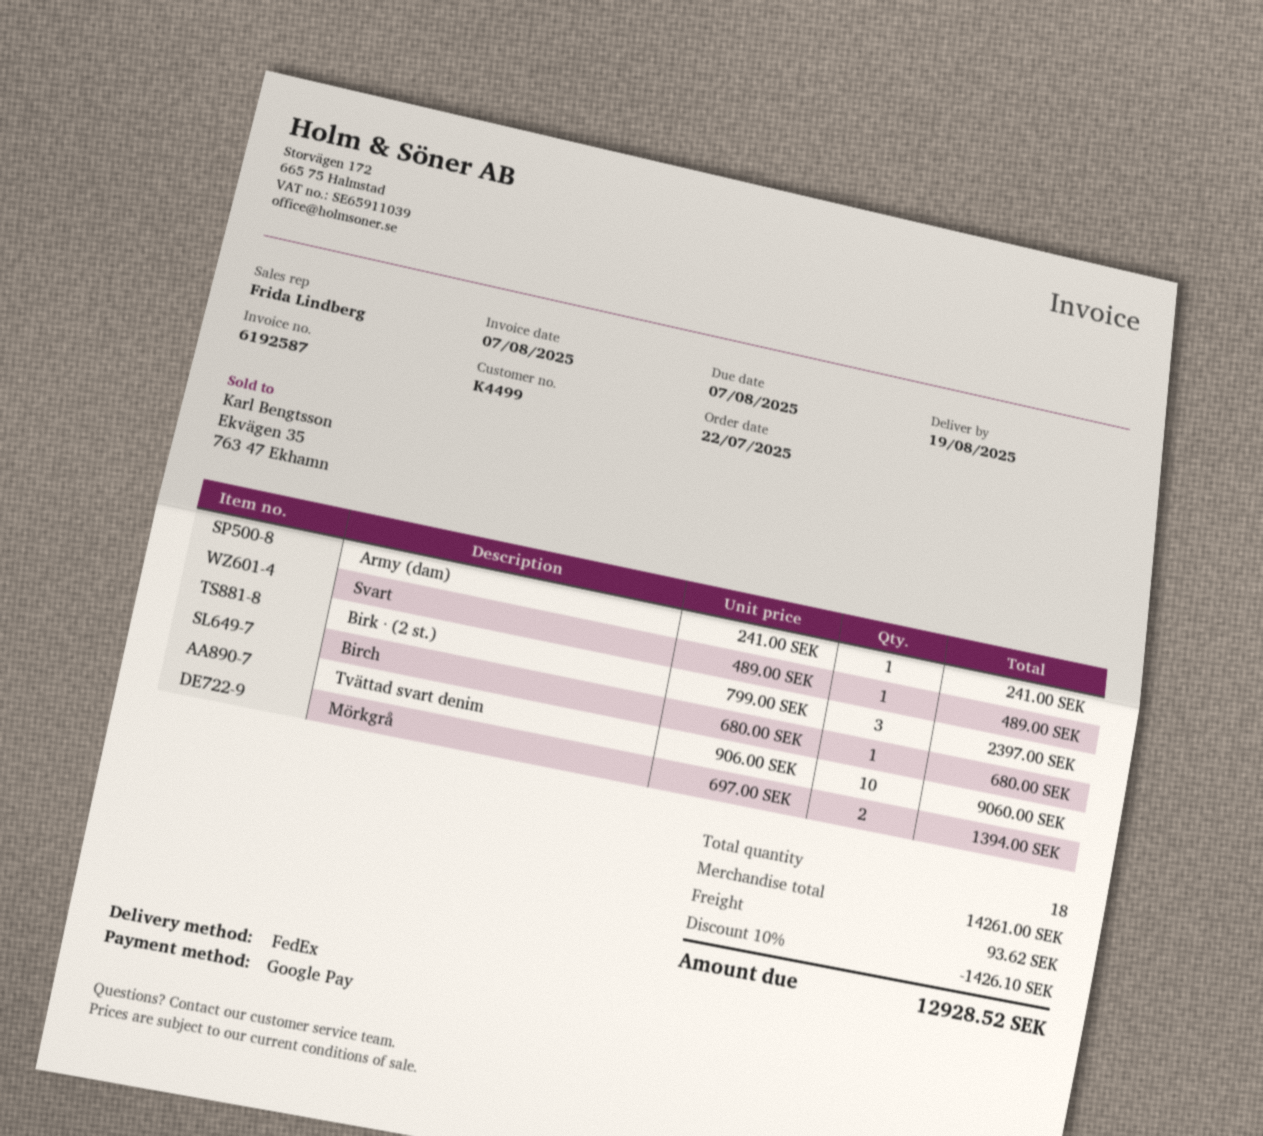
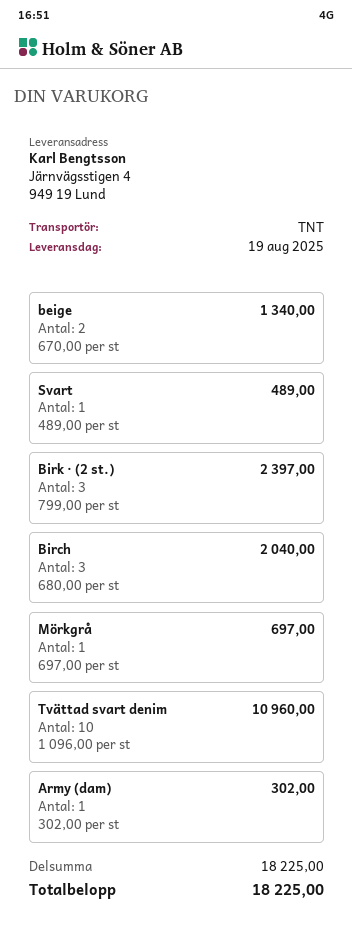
shipping method: FedEx -> TNT
Army (dam): 1 x 241.00 = 241.00 -> 1 x 302.00 = 302.00
Birch: 1 x 680.00 = 680.00 -> 3 x 680.00 = 2040.00
Tvättad svart denim: 10 x 906.00 = 9060.00 -> 10 x 1096.00 = 10960.00
Mörkgrå: 2 x 697.00 = 1394.00 -> 1 x 697.00 = 697.00
beige: none -> 2 x 670.00 = 1340.00
subtotal: 14261.00 -> 18225.00
discount: 10% = 1426.10 -> none
shipping: 93.62 -> none
total: 12928.52 -> 18225.00

